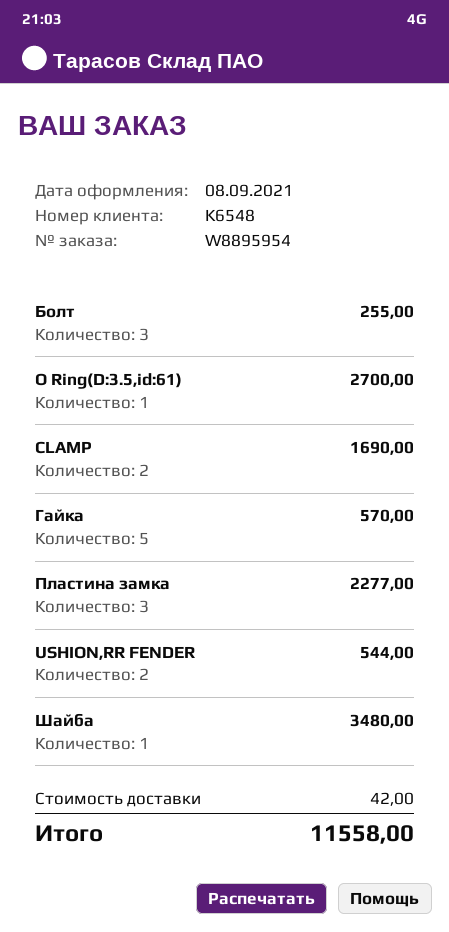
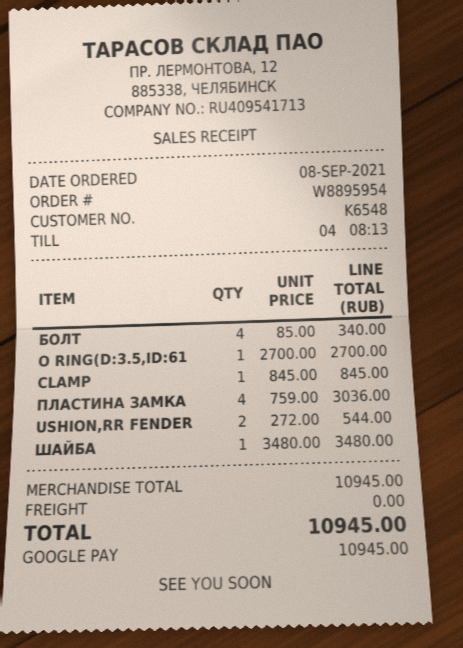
Болт: 3 for 255.00 -> 4 for 340.00
CLAMP: 2 for 1690.00 -> 1 for 845.00
Гайка: 5 for 570.00 -> none
Пластина замка: 3 for 2277.00 -> 4 for 3036.00
shipping: 42.00 -> 0.00
total: 11558.00 -> 10945.00

